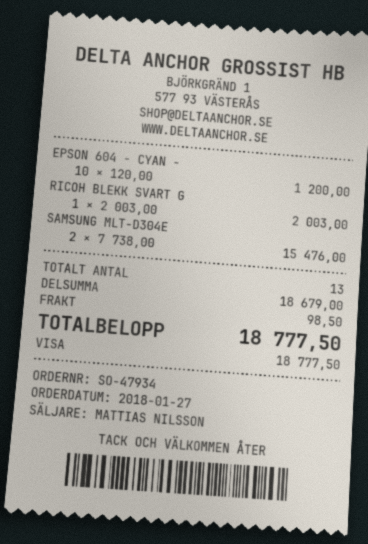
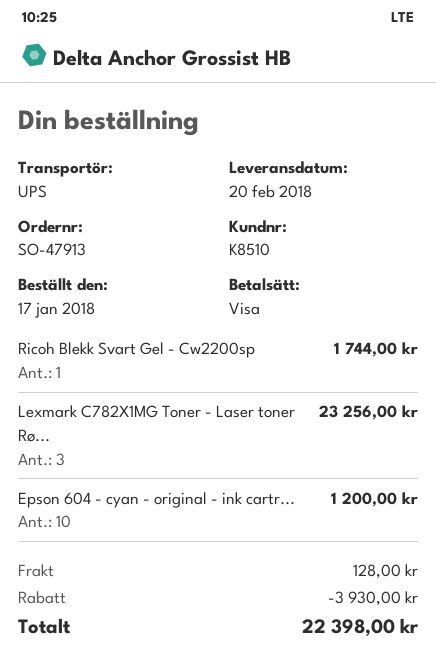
order number: SO-47934 -> SO-47913
order date: 2018-01-27 -> 2018-01-17
RICOH BLEKK SVART G: 1 for 2003.00 -> 1 for 1744.00
SAMSUNG MLT-D304E: 2 for 15476.00 -> none
Lexmark C782X1MG Toner - Laser toner Rø...: none -> 3 for 23256.00
discount: none -> 3930.00
shipping: 98.50 -> 128.00
total: 18777.50 -> 22398.00

